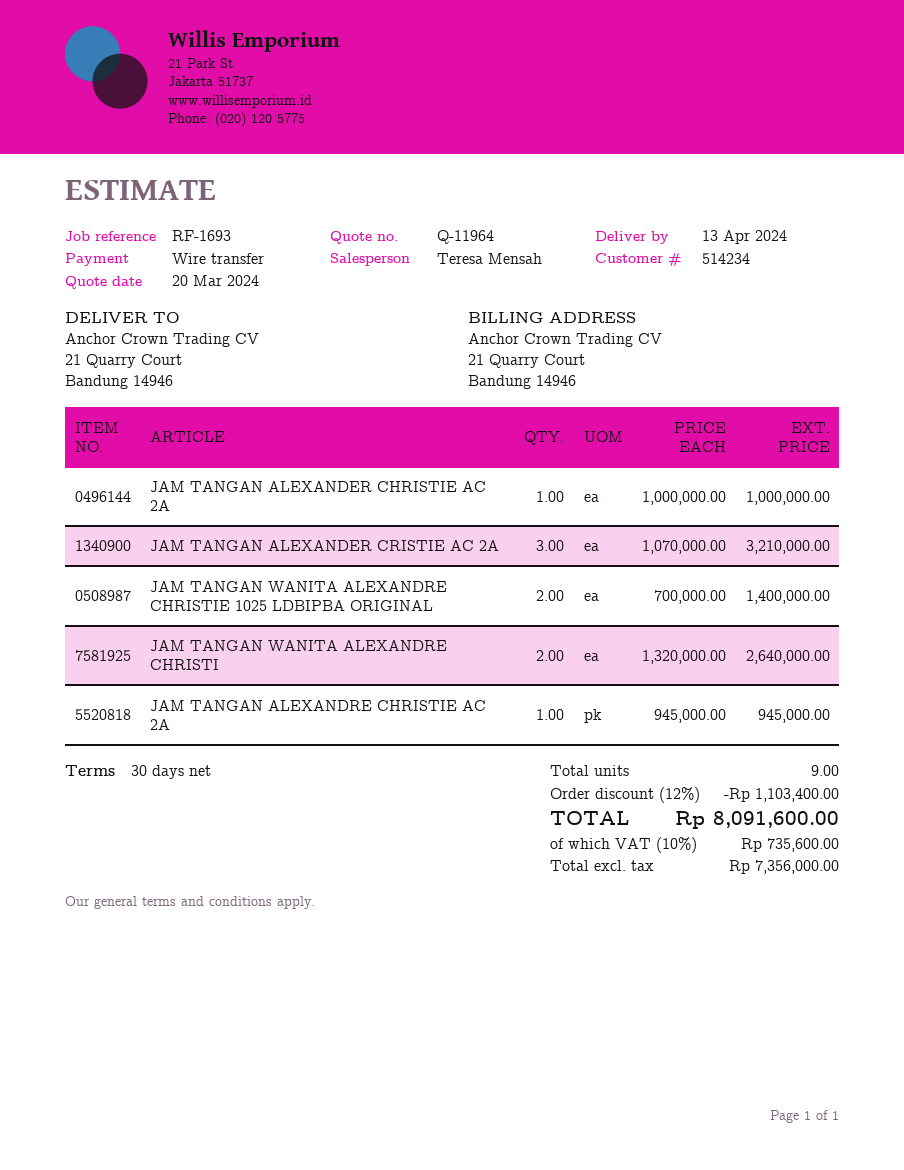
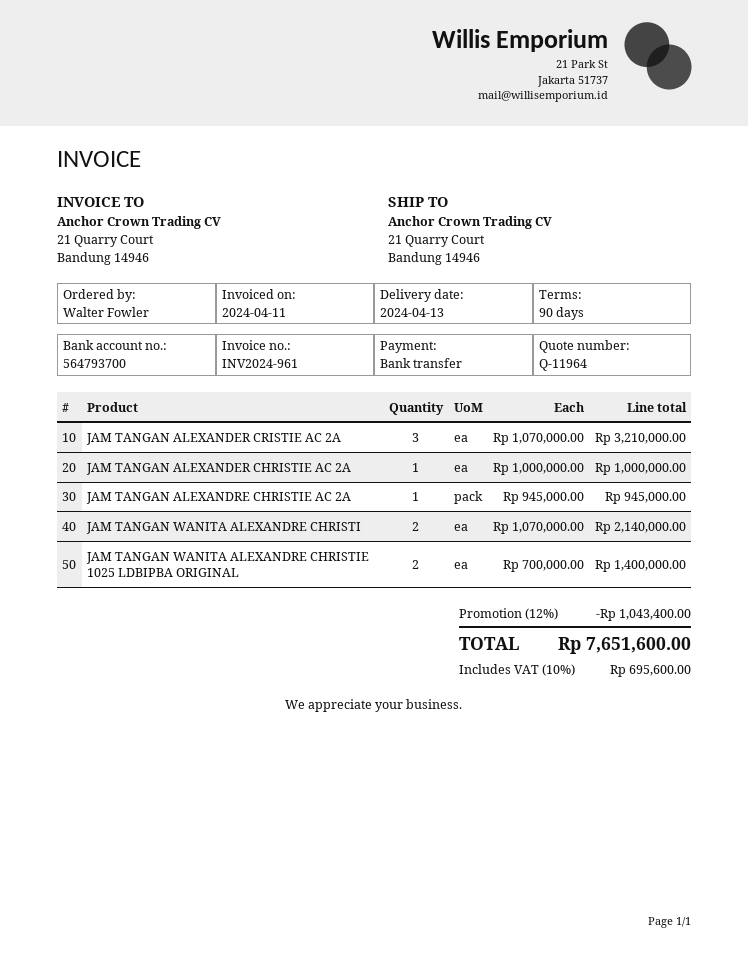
payment terms: 30 days -> 90 days
JAM TANGAN WANITA ALEXANDRE CHRISTI: 2 x 1320000.00 = 2640000.00 -> 2 x 1070000.00 = 2140000.00
discount: 12% = 1103400.00 -> 12% = 1043400.00
tax: 10% = 735600.00 -> 10% = 695600.00
total: 8091600.00 -> 7651600.00

